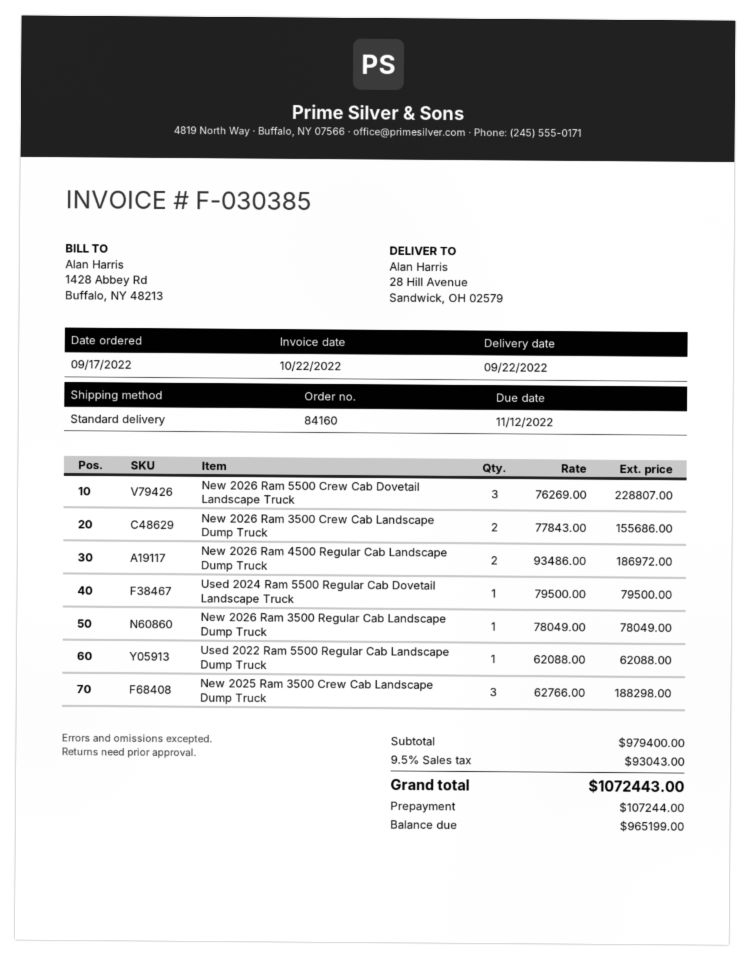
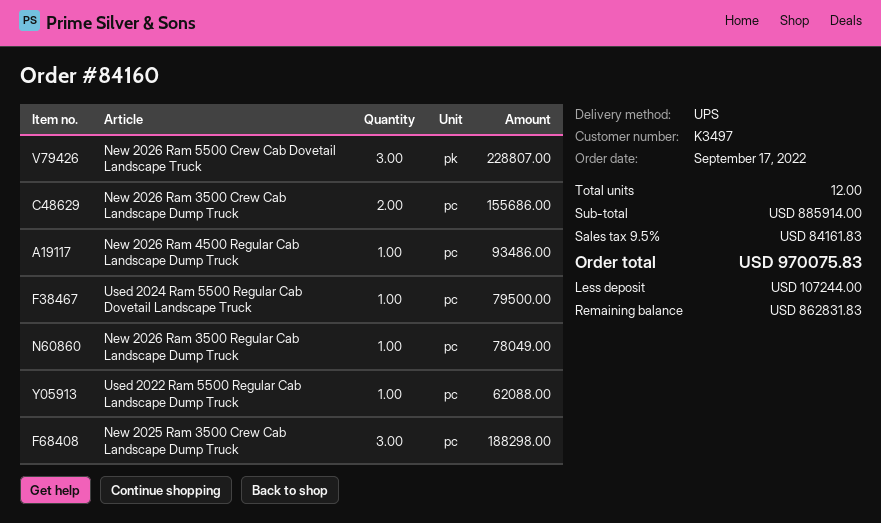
shipping method: standard -> UPS
New 2026 Ram 4500 Regular Cab Landscape Dump Truck: 2 for 186972.00 -> 1 for 93486.00
subtotal: 979400.00 -> 885914.00
tax: 9.5% = 93043.00 -> 9.5% = 84161.83
total: 1072443.00 -> 970075.83
balance: 965199.00 -> 862831.83

